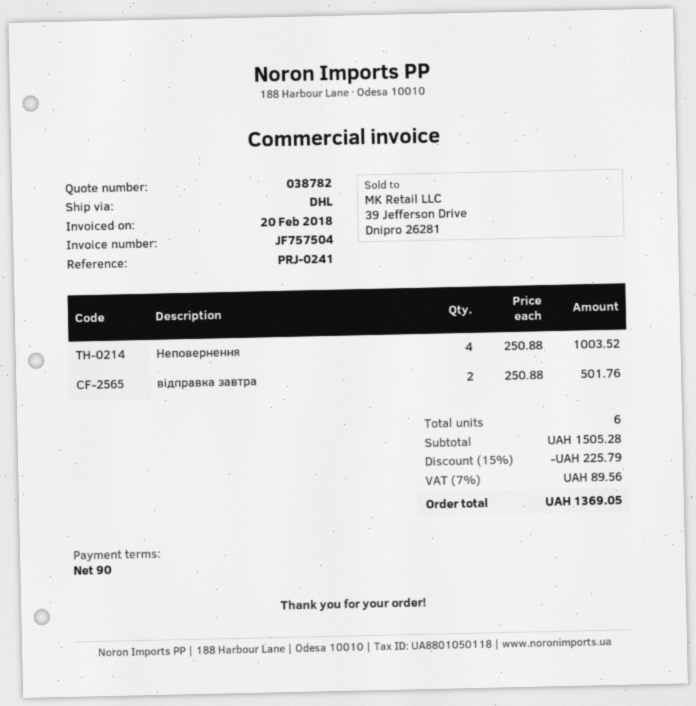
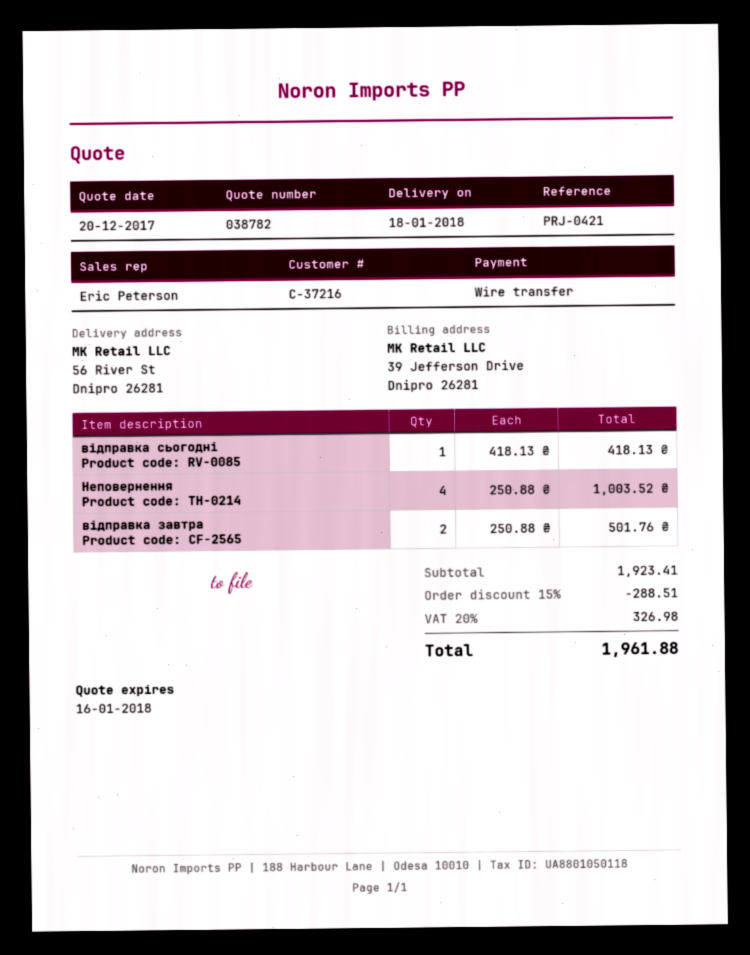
reference: PRJ-0241 -> PRJ-0421
відправка сьогодні: none -> 1 x 418.13 = 418.13
subtotal: 1505.28 -> 1923.41
discount: 15% = 225.79 -> 15% = 288.51
tax: 7% = 89.56 -> 20% = 326.98
total: 1369.05 -> 1961.88

